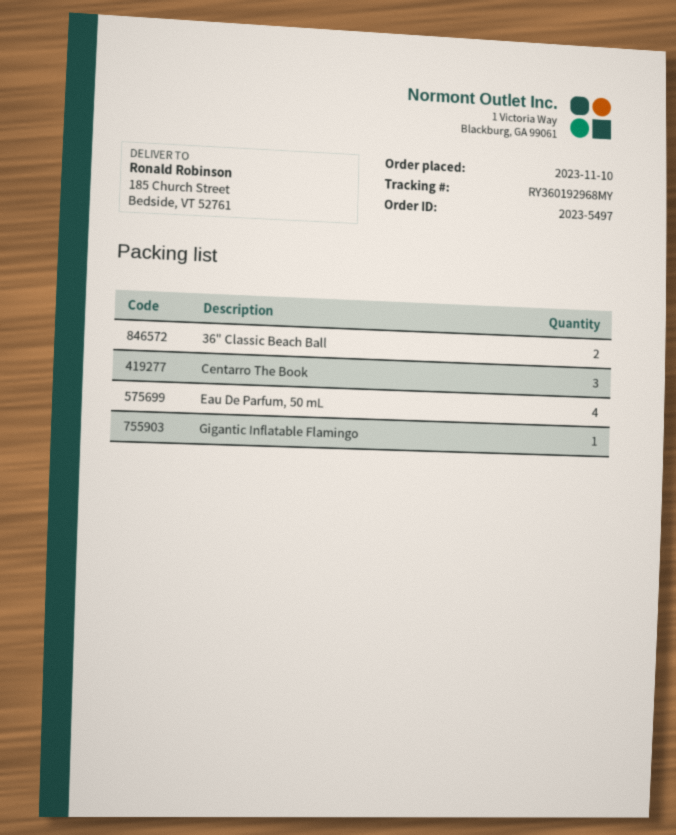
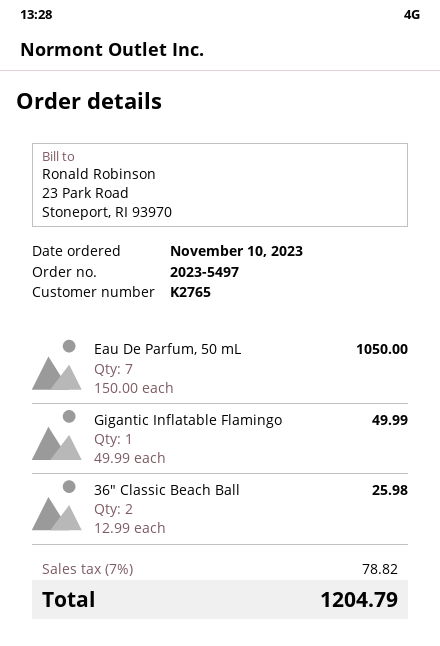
Centarro The Book: 3 -> none
Eau De Parfum, 50 mL: 4 -> 7

